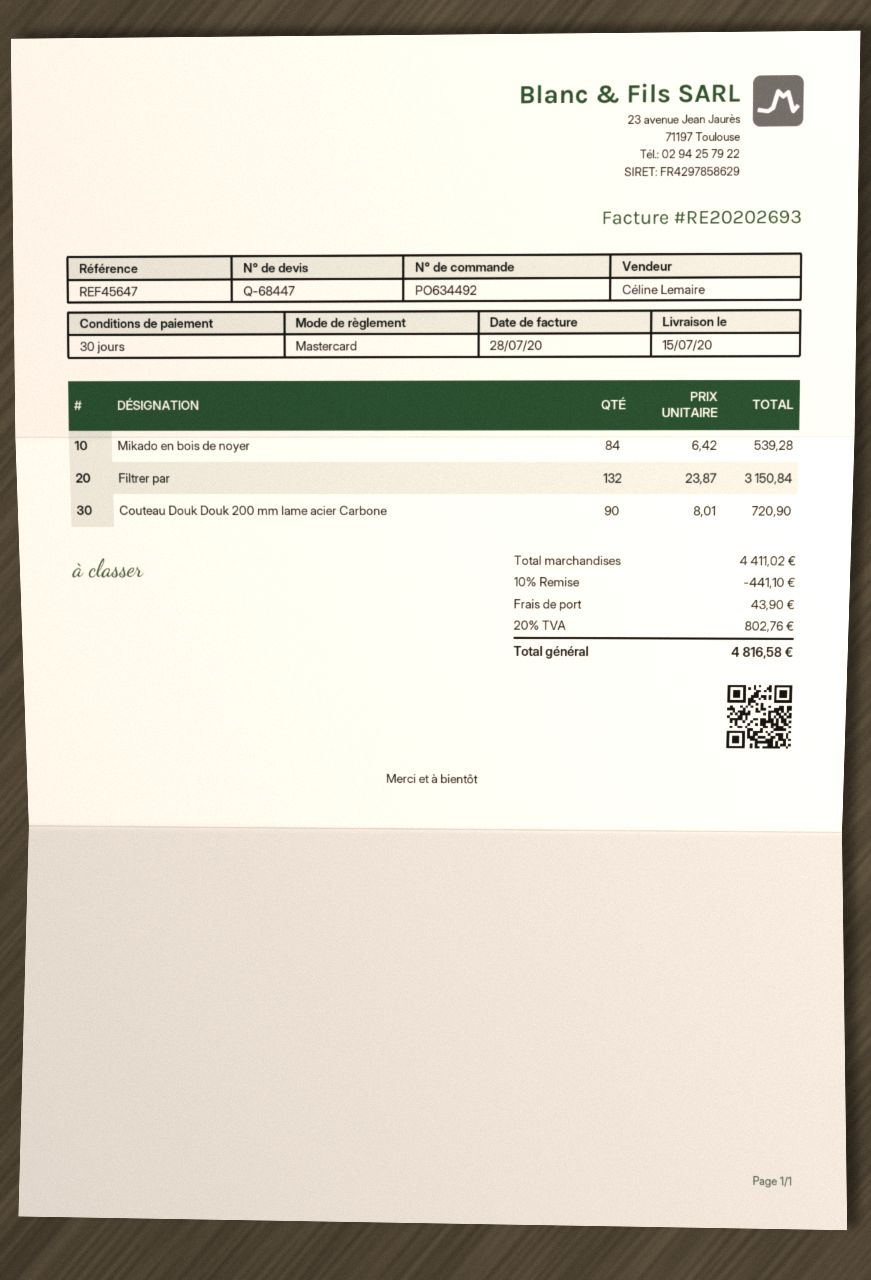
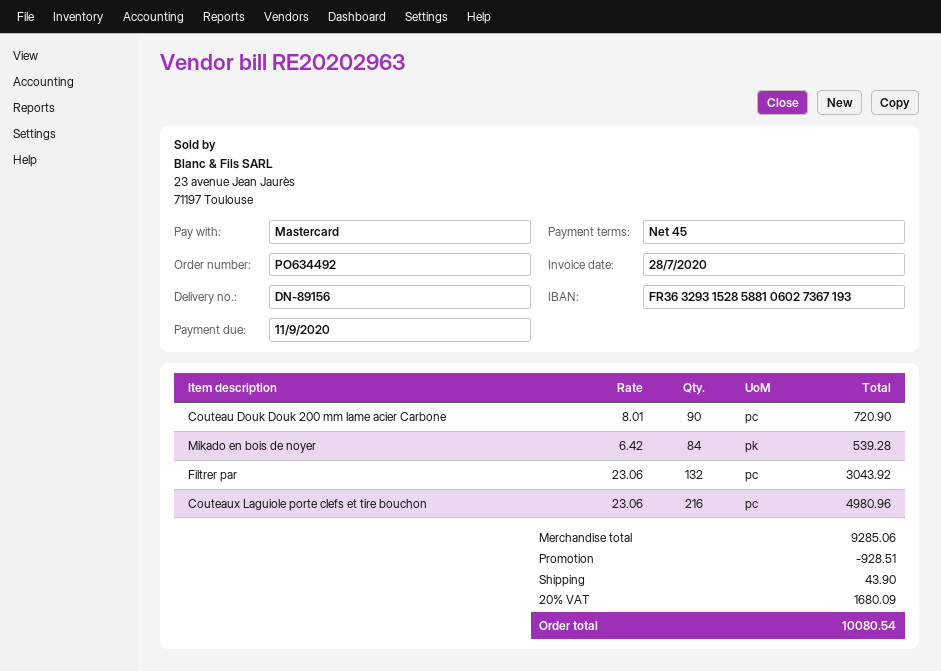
invoice number: RE20202693 -> RE20202963
payment terms: 30 days -> 45 days
Filtrer par: 132 x 23.87 = 3150.84 -> 132 x 23.06 = 3043.92
Couteaux Laguiole porte clefs et tire bouchon: none -> 216 x 23.06 = 4980.96
subtotal: 4411.02 -> 9285.06
discount: 441.10 -> 928.51
tax: 20% = 802.76 -> 20% = 1680.09
total: 4816.58 -> 10080.54

